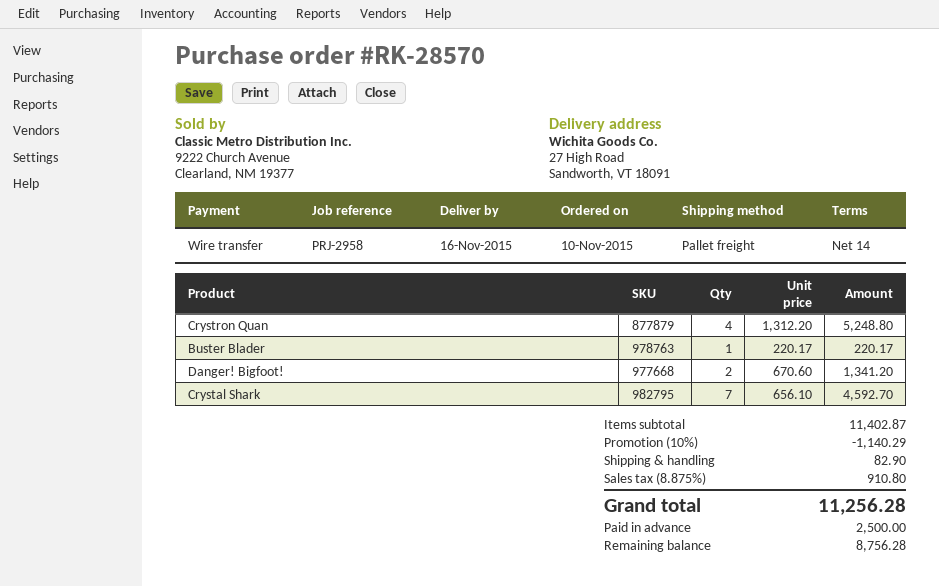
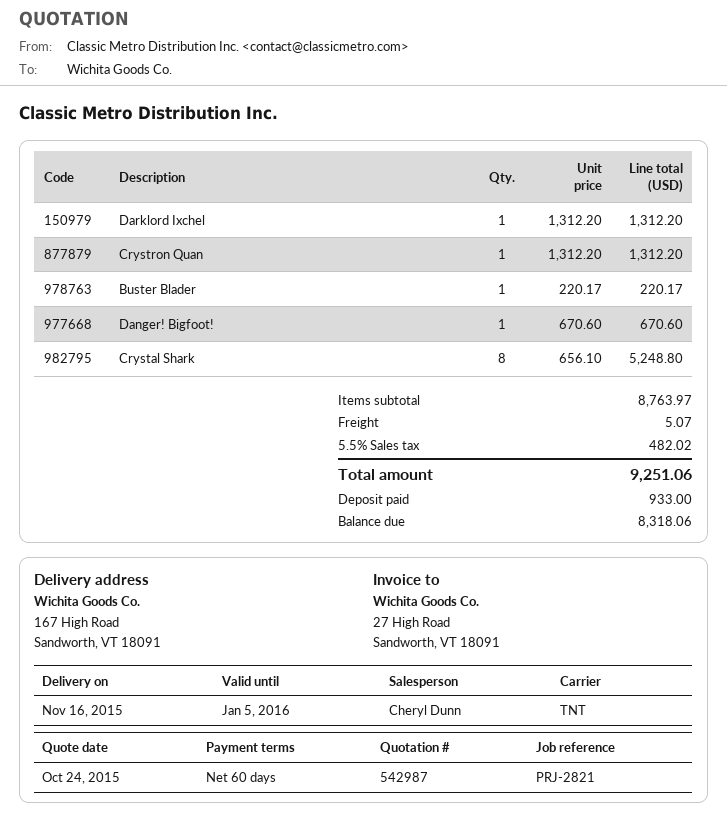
payment terms: 14 days -> 60 days
reference: PRJ-2958 -> PRJ-2821
shipping method: pallet freight -> TNT
ship to: 27 High Road, Sandworth, VT 18091 -> 167 High Road, Sandworth, VT 18091
Crystron Quan: 4 x 1312.20 = 5248.80 -> 1 x 1312.20 = 1312.20
Danger! Bigfoot!: 2 x 670.60 = 1341.20 -> 1 x 670.60 = 670.60
Crystal Shark: 7 x 656.10 = 4592.70 -> 8 x 656.10 = 5248.80
Darklord Ixchel: none -> 1 x 1312.20 = 1312.20
subtotal: 11402.87 -> 8763.97
discount: 10% = 1140.29 -> none
shipping: 82.90 -> 5.07
tax: 8.875% = 910.80 -> 5.5% = 482.02
total: 11256.28 -> 9251.06
deposit: 2500.00 -> 933.00
balance: 8756.28 -> 8318.06

